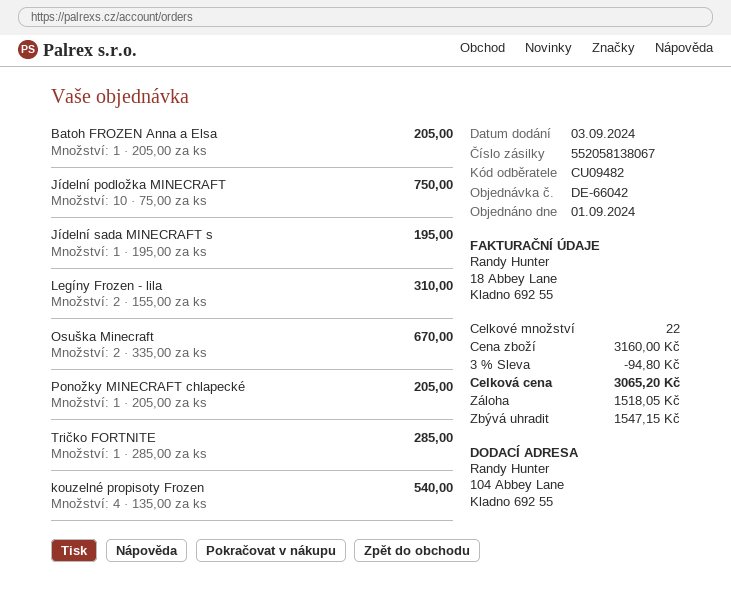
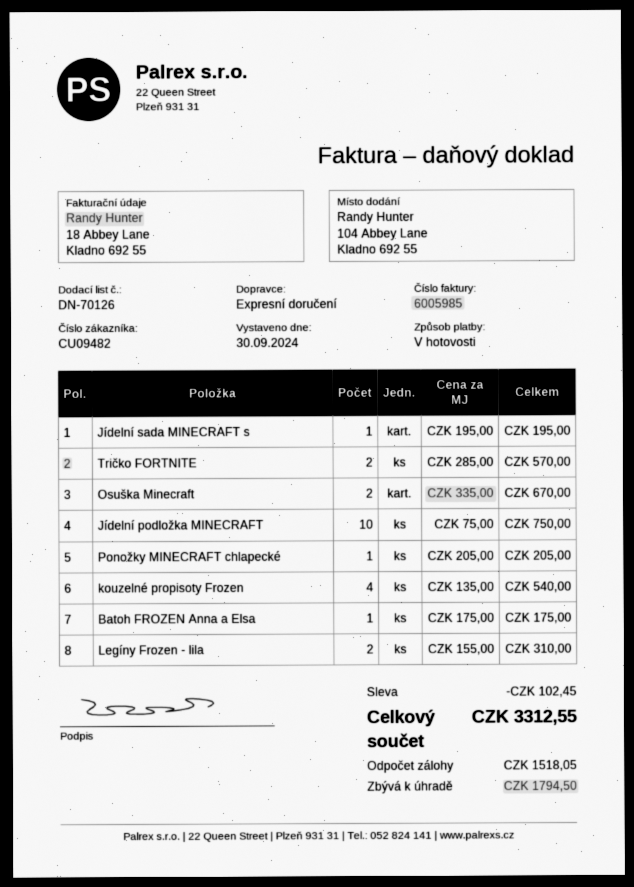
Batoh FROZEN Anna a Elsa: 1 x 205.00 = 205.00 -> 1 x 175.00 = 175.00
Tričko FORTNITE: 1 x 285.00 = 285.00 -> 2 x 285.00 = 570.00
discount: 94.80 -> 102.45
total: 3065.20 -> 3312.55
balance: 1547.15 -> 1794.50

